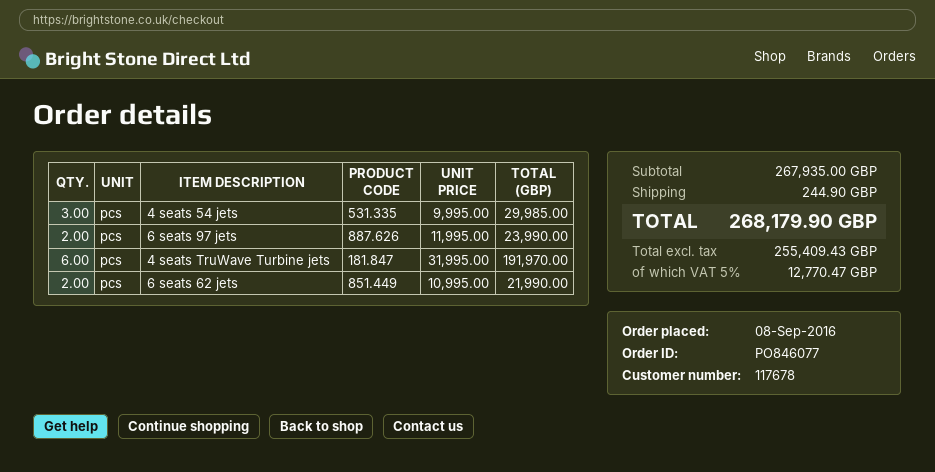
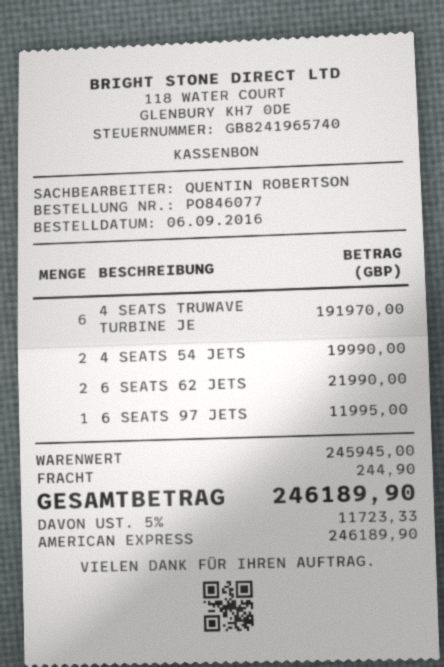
order date: 2016-09-08 -> 2016-09-06
4 seats 54 jets: 3 for 29985.00 -> 2 for 19990.00
6 seats 97 jets: 2 for 23990.00 -> 1 for 11995.00
subtotal: 267935.00 -> 245945.00
tax: 5% = 12770.47 -> 5% = 11723.33
total: 268179.90 -> 246189.90

